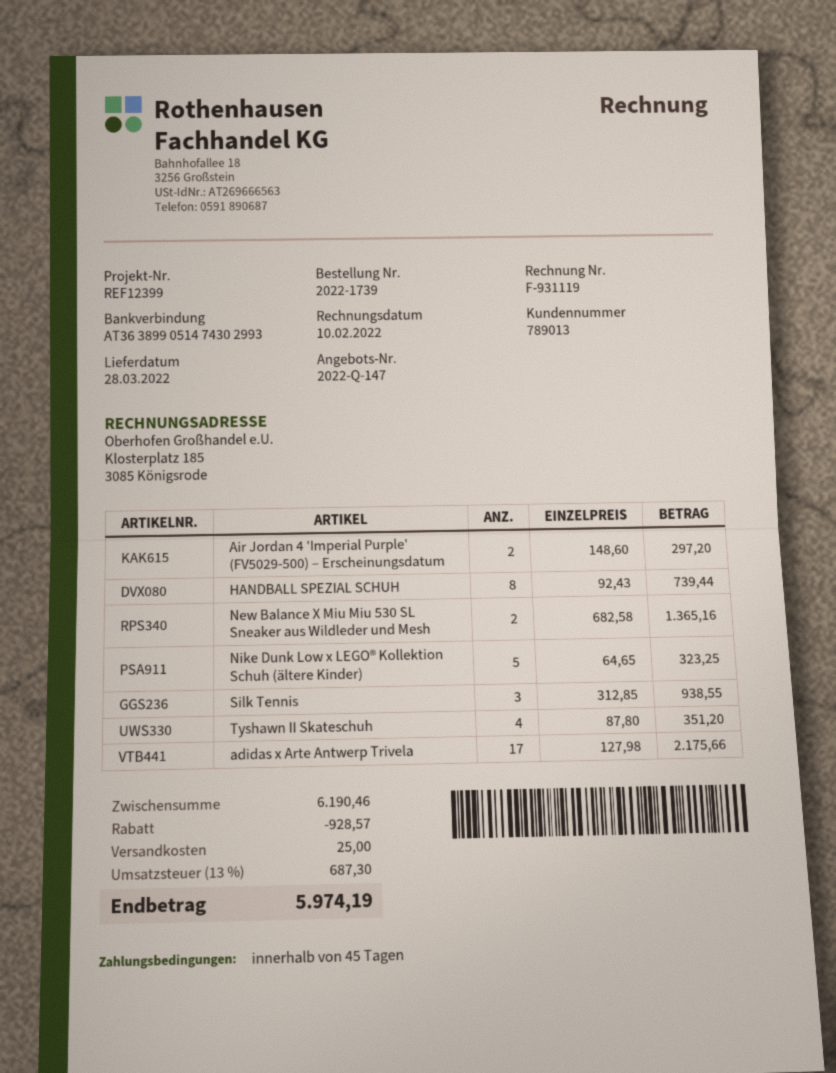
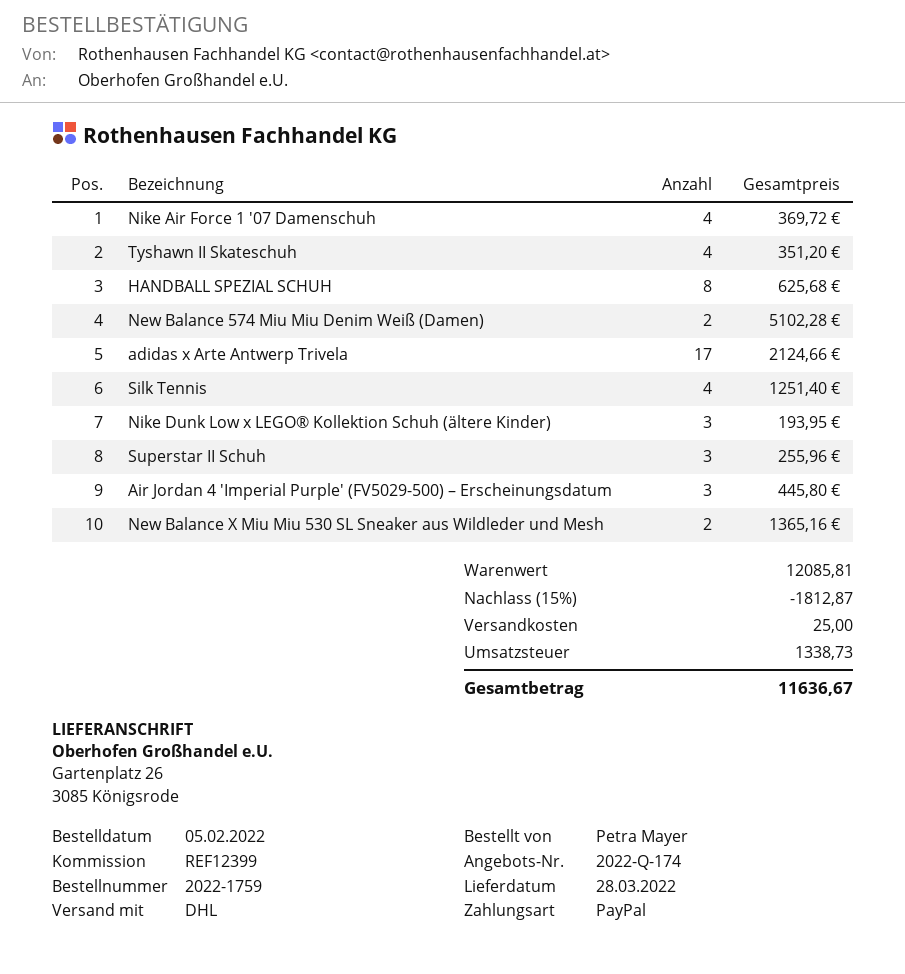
quote number: 2022-Q-147 -> 2022-Q-174
order number: 2022-1739 -> 2022-1759
Air Jordan 4 'Imperial Purple' (FV5029-500) – Erscheinungsdatum: 2 for 297.20 -> 3 for 445.80
HANDBALL SPEZIAL SCHUH: 8 for 739.44 -> 8 for 625.68
Nike Dunk Low x LEGO® Kollektion Schuh (ältere Kinder): 5 for 323.25 -> 3 for 193.95
Silk Tennis: 3 for 938.55 -> 4 for 1251.40
adidas x Arte Antwerp Trivela: 17 for 2175.66 -> 17 for 2124.66
Nike Air Force 1 '07 Damenschuh: none -> 4 for 369.72
New Balance 574 Miu Miu Denim Weiß (Damen): none -> 2 for 5102.28
Superstar II Schuh: none -> 3 for 255.96
subtotal: 6190.46 -> 12085.81
discount: 928.57 -> 1812.87
tax: 687.30 -> 1338.73
total: 5974.19 -> 11636.67

